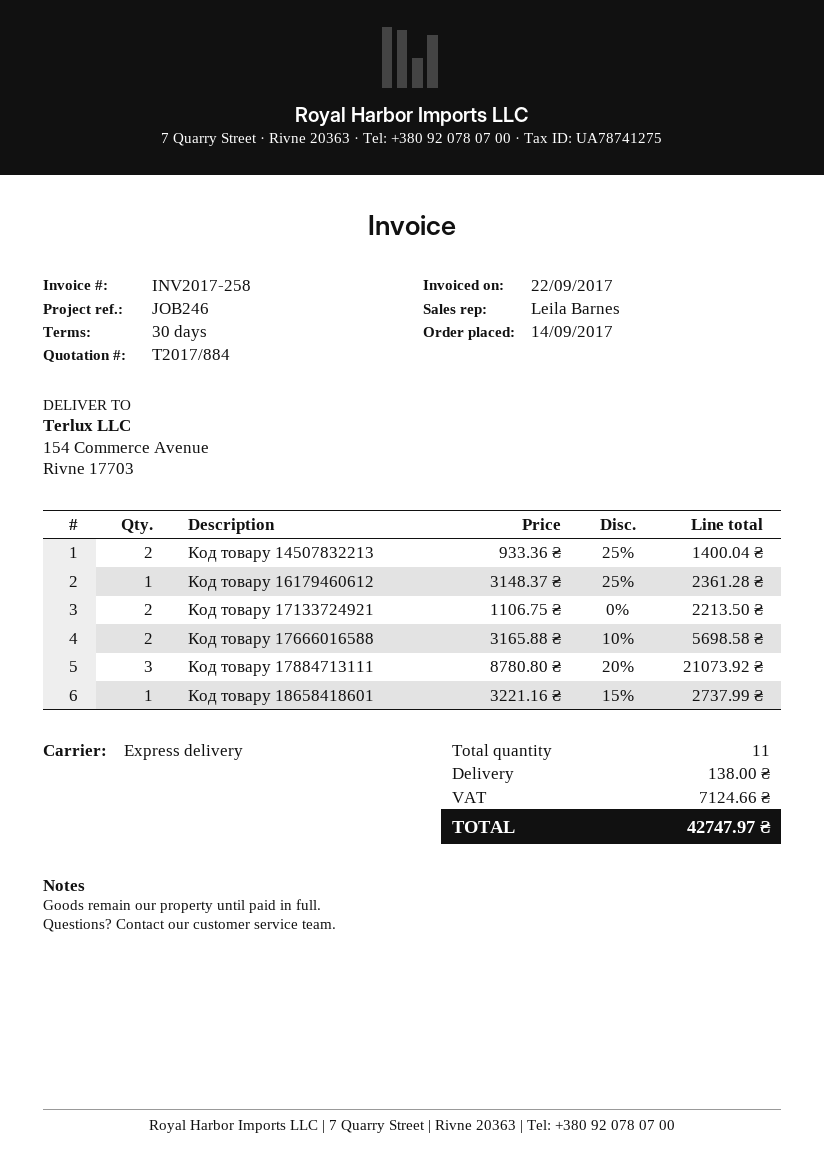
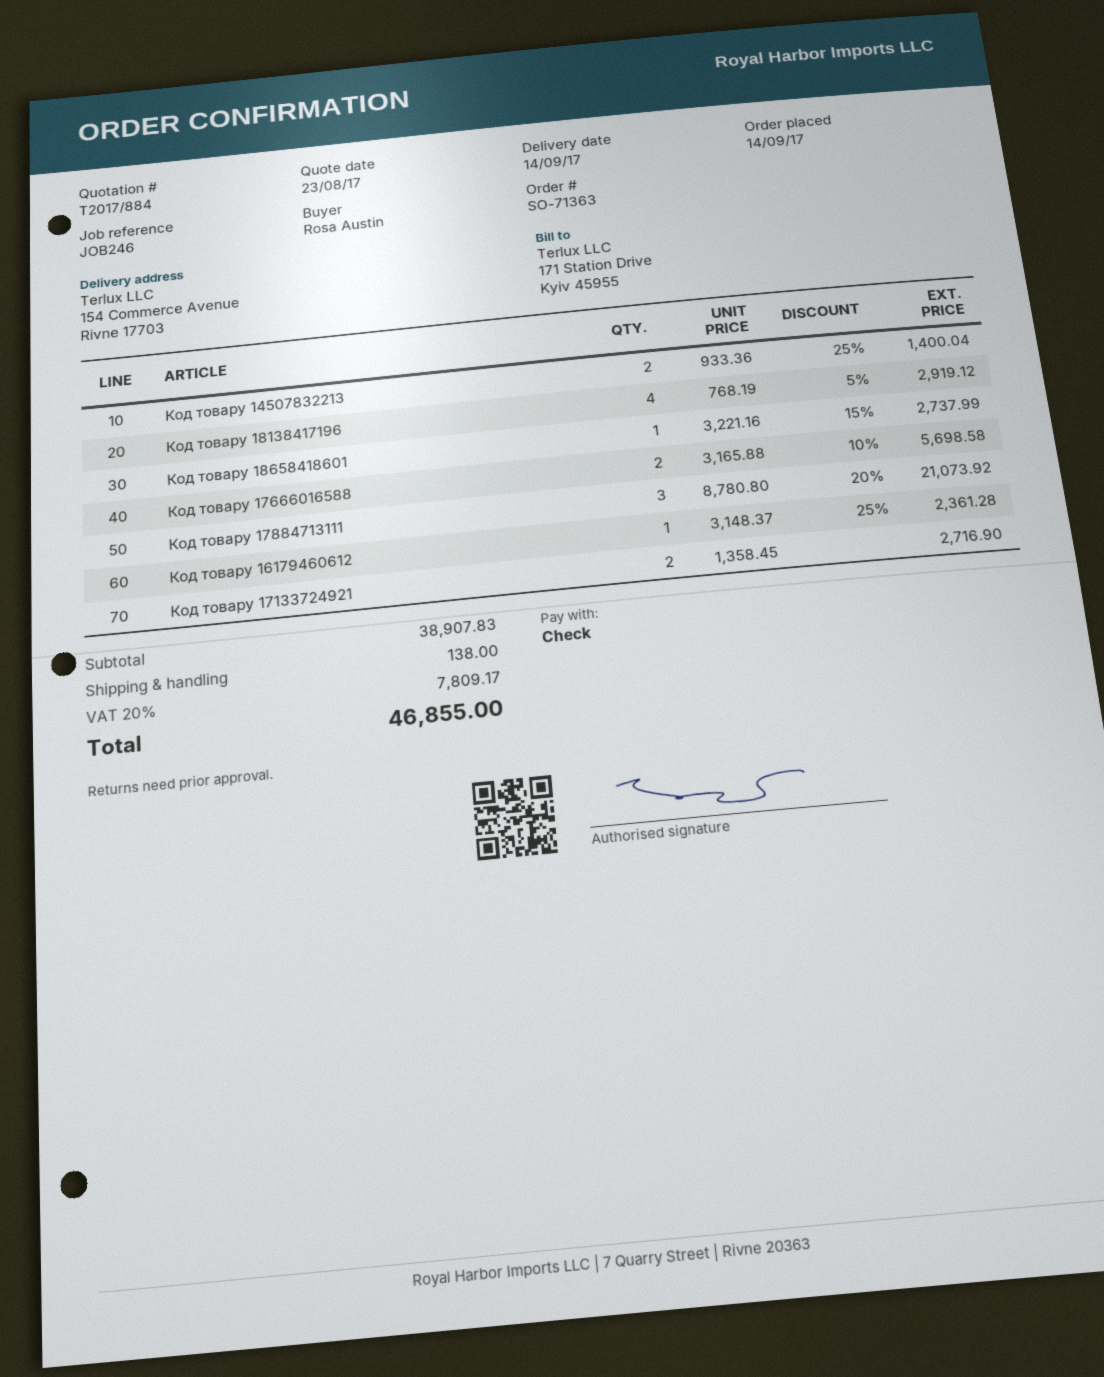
Код товару 17133724921: 2 x 1106.75 = 2213.50 -> 2 x 1358.45 = 2716.90
Код товару 18138417196: none -> 4 x 768.19 - 5% = 2919.12
tax: 7124.66 -> 7809.17
total: 42747.97 -> 46855.00

